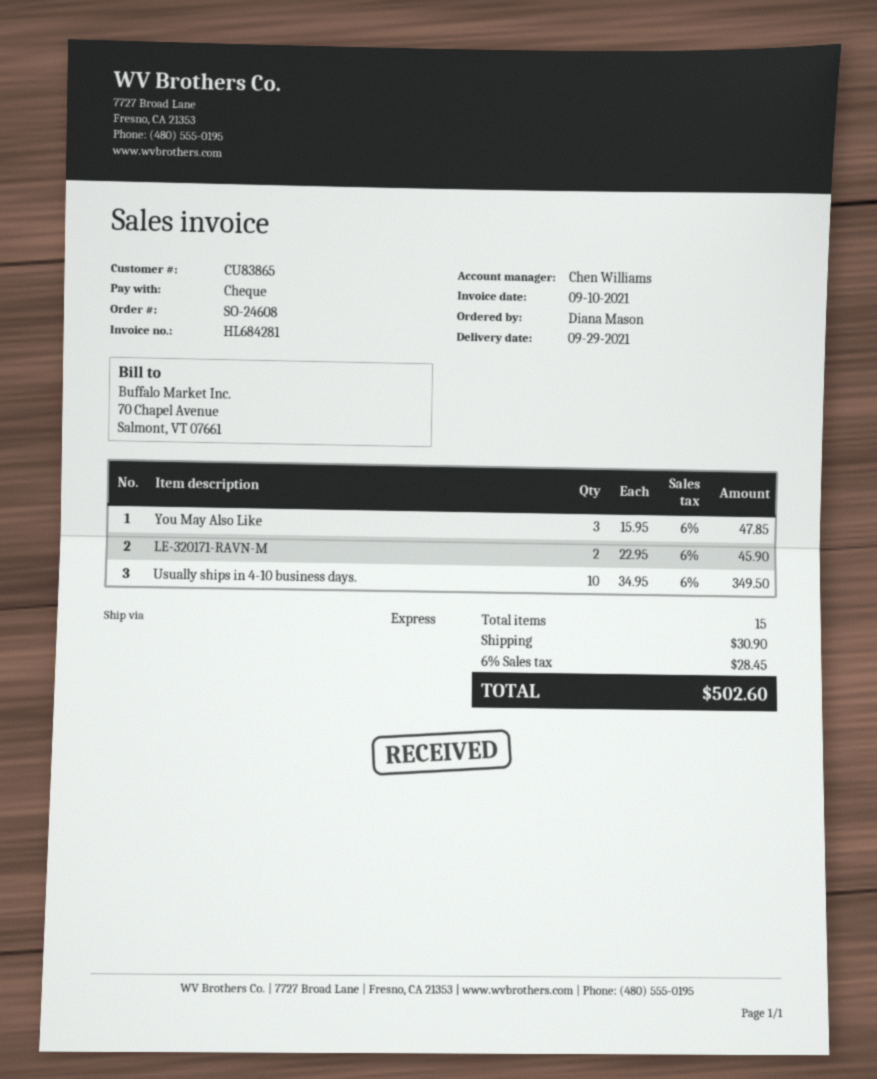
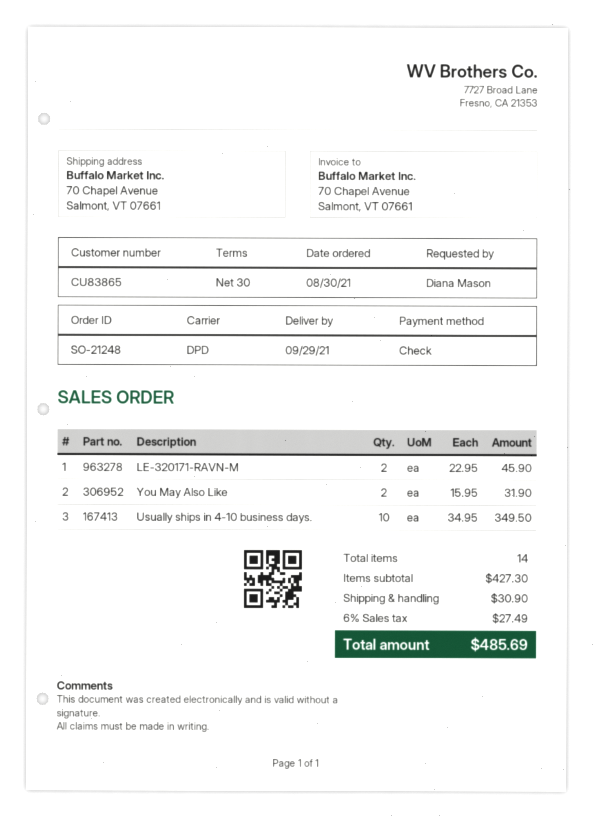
order number: SO-24608 -> SO-21248
shipping method: express -> DPD
You May Also Like: 3 x 15.95 = 47.85 -> 2 x 15.95 = 31.90
total quantity: 15 -> 14
tax: 6% = 28.45 -> 6% = 27.49
total: 502.60 -> 485.69

